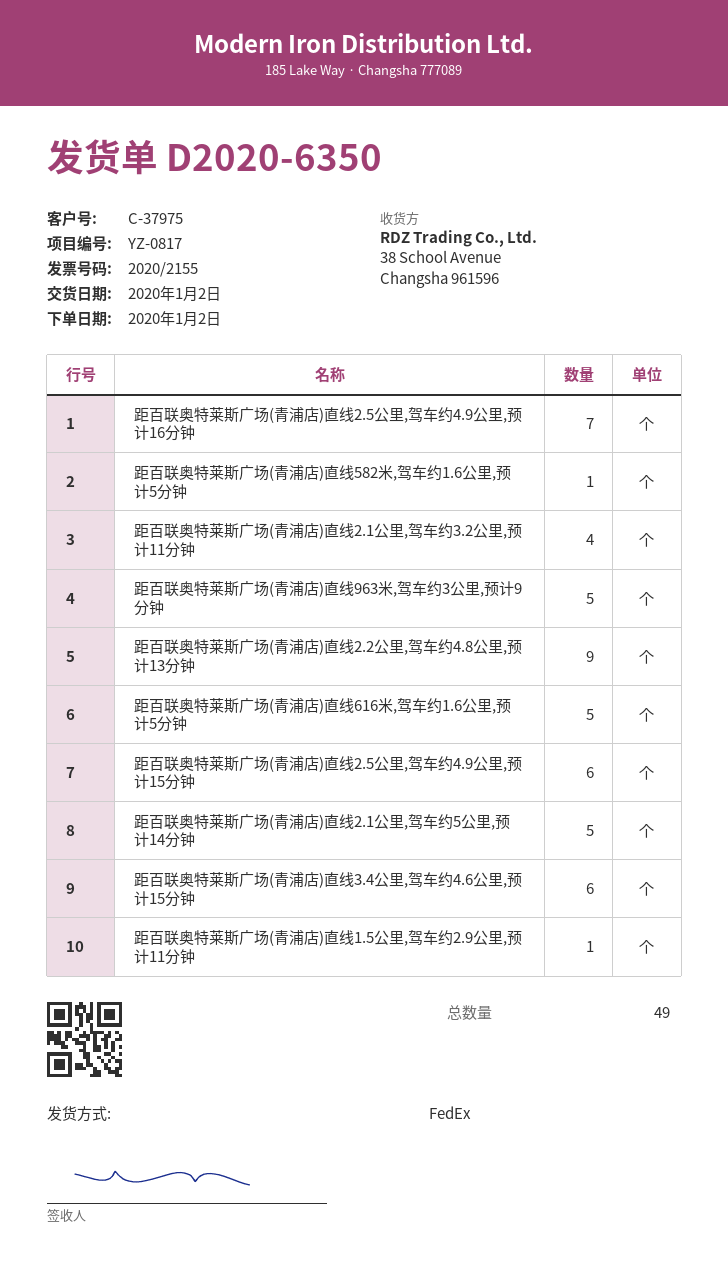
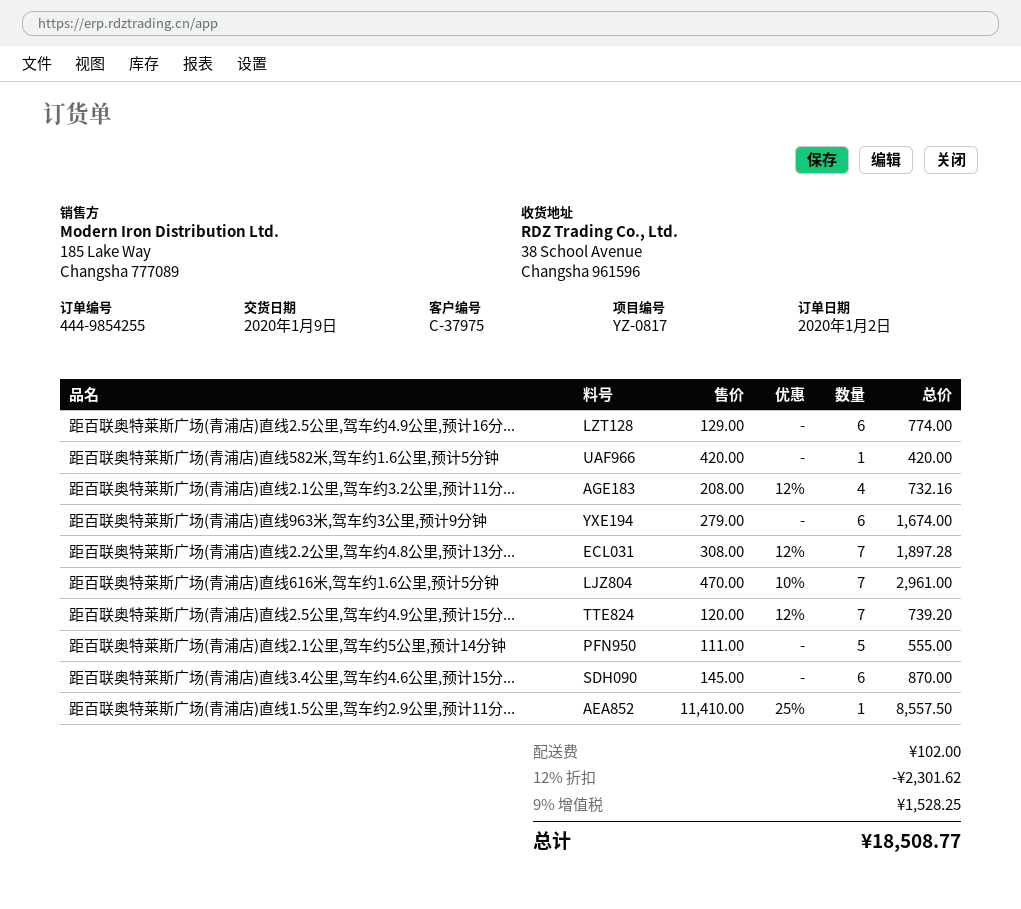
delivery date: 2020-01-02 -> 2020-01-09
距百联奥特莱斯广场(青浦店)直线2.5公里,驾车约4.9公里,预计16分钟: 7 -> 6
距百联奥特莱斯广场(青浦店)直线963米,驾车约3公里,预计9分钟: 5 -> 6
距百联奥特莱斯广场(青浦店)直线2.2公里,驾车约4.8公里,预计13分钟: 9 -> 7
距百联奥特莱斯广场(青浦店)直线616米,驾车约1.6公里,预计5分钟: 5 -> 7
距百联奥特莱斯广场(青浦店)直线2.5公里,驾车约4.9公里,预计15分钟: 6 -> 7

